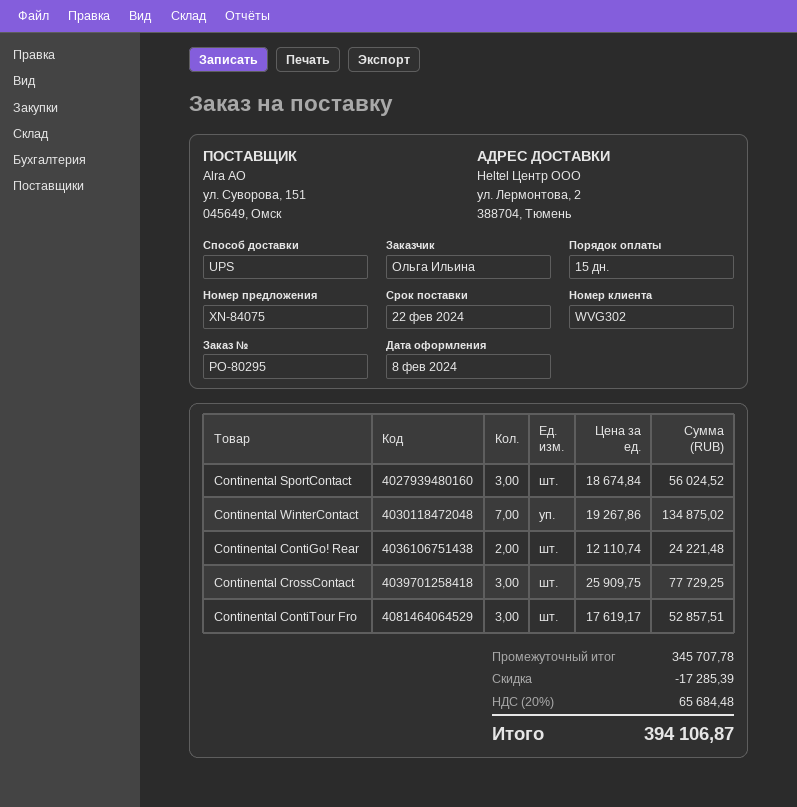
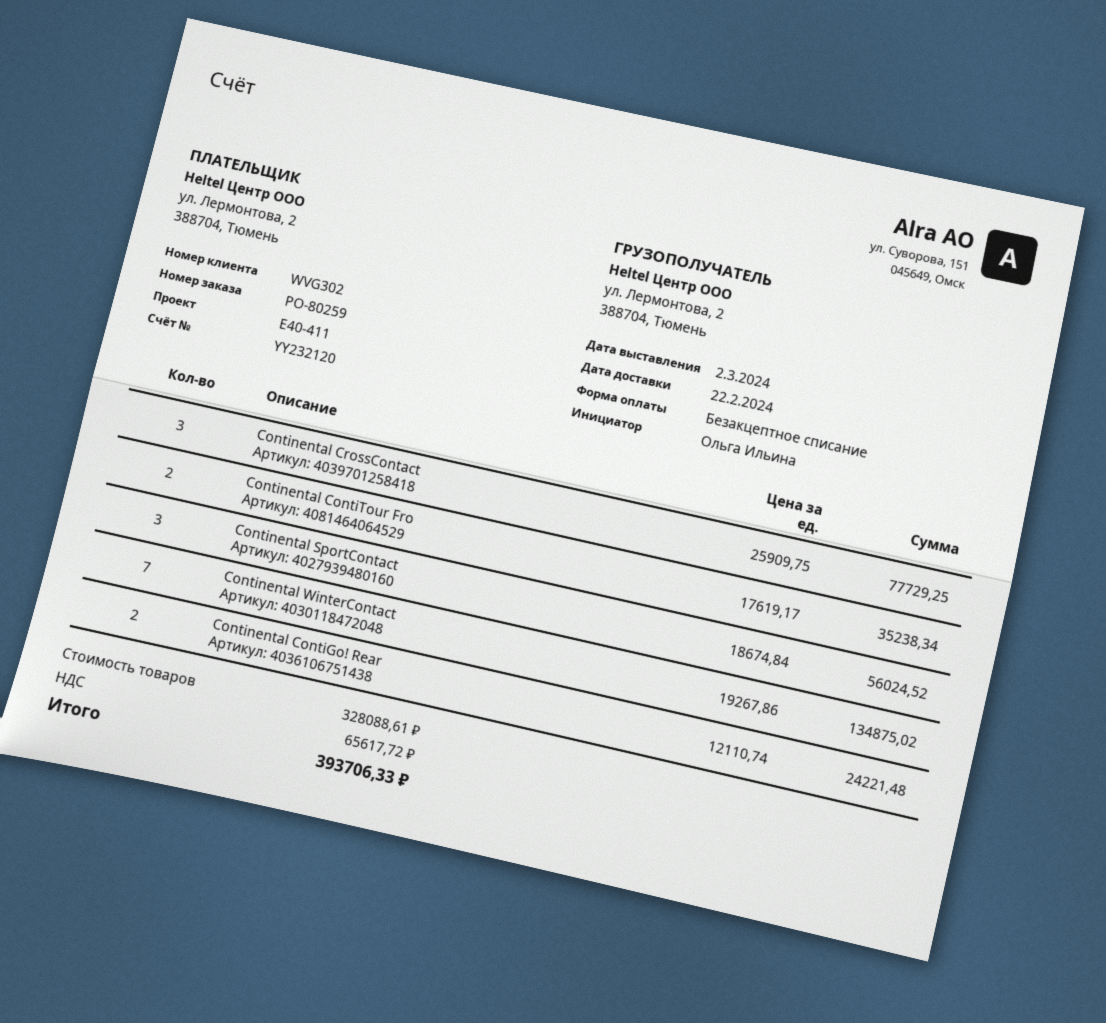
order number: PO-80295 -> PO-80259
Continental ContiTour Fro: 3 x 17619.17 = 52857.51 -> 2 x 17619.17 = 35238.34
subtotal: 345707.78 -> 328088.61
discount: 17285.39 -> none
tax: 65684.48 -> 65617.72
total: 394106.87 -> 393706.33

